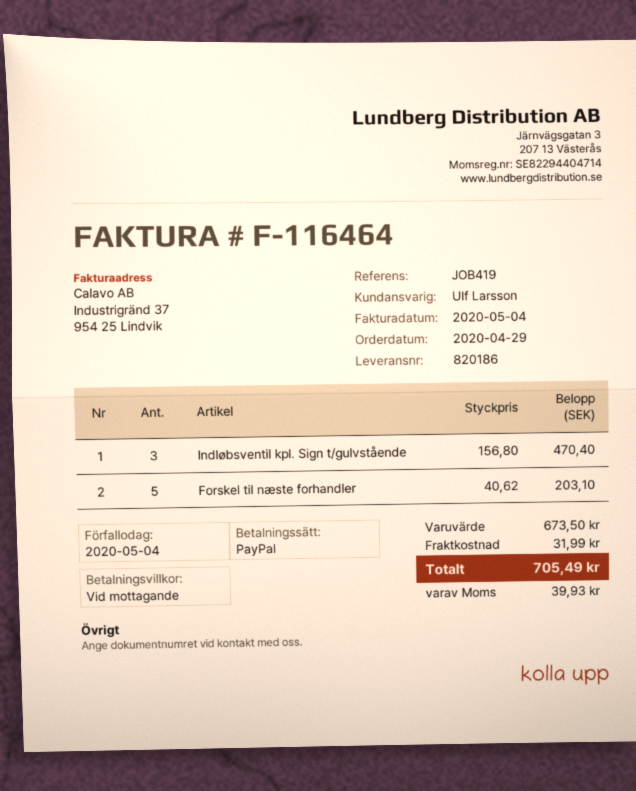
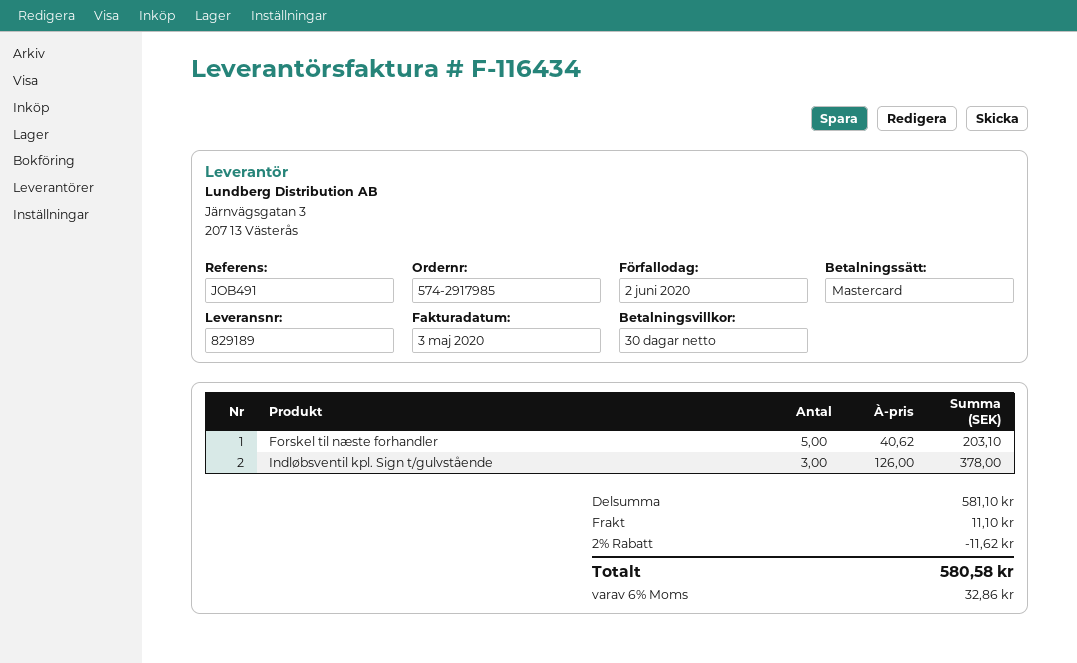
delivery note number: 820186 -> 829189
invoice number: F-116464 -> F-116434
invoice date: 2020-05-04 -> 2020-05-03
payment terms: on receipt -> 30 days
due date: 2020-05-04 -> 2020-06-02
reference: JOB419 -> JOB491
payment method: PayPal -> Mastercard
Indløbsventil kpl. Sign t/gulvstående: 3 x 156.80 = 470.40 -> 3 x 126.00 = 378.00
subtotal: 673.50 -> 581.10
discount: none -> 2% = 11.62
shipping: 31.99 -> 11.10
tax: 39.93 -> 32.86
total: 705.49 -> 580.58

